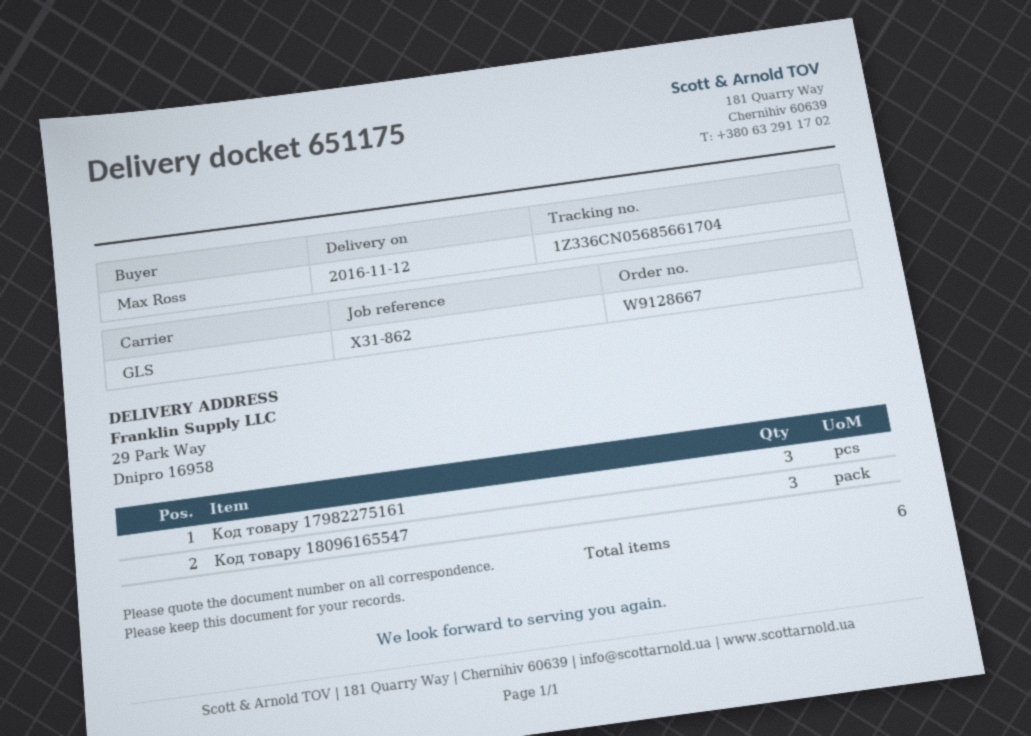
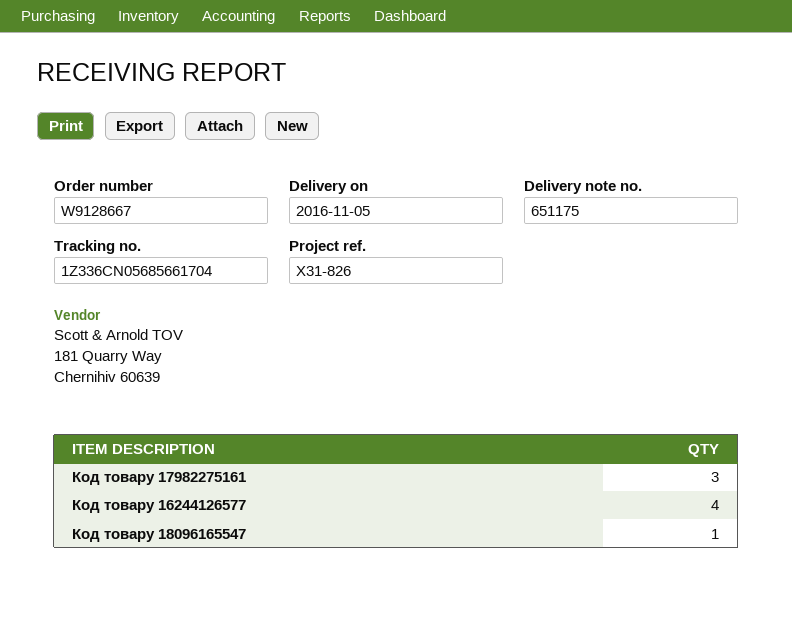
delivery date: 2016-11-12 -> 2016-11-05
reference: X31-862 -> X31-826
Код товару 18096165547: 3 -> 1
Код товару 16244126577: none -> 4

